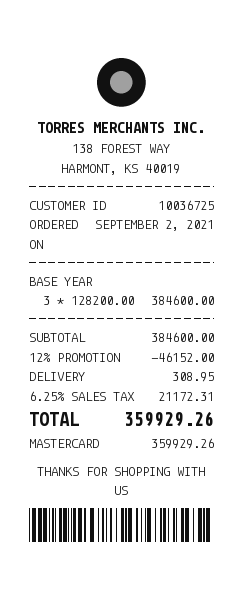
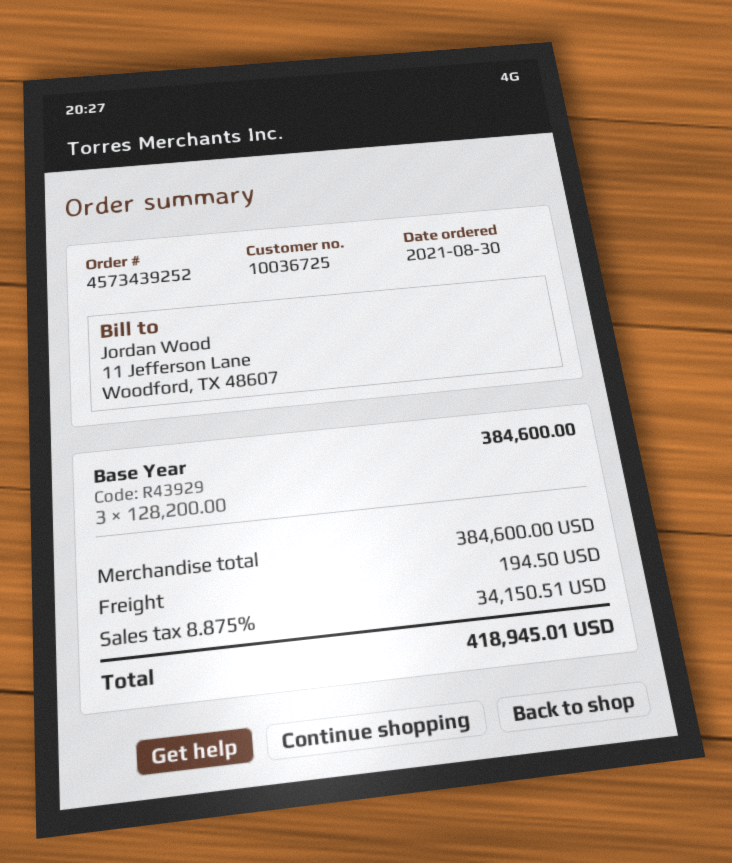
order date: 2021-09-02 -> 2021-08-30
discount: 12% = 46152.00 -> none
shipping: 308.95 -> 194.50
tax: 6.25% = 21172.31 -> 8.875% = 34150.51
total: 359929.26 -> 418945.01

